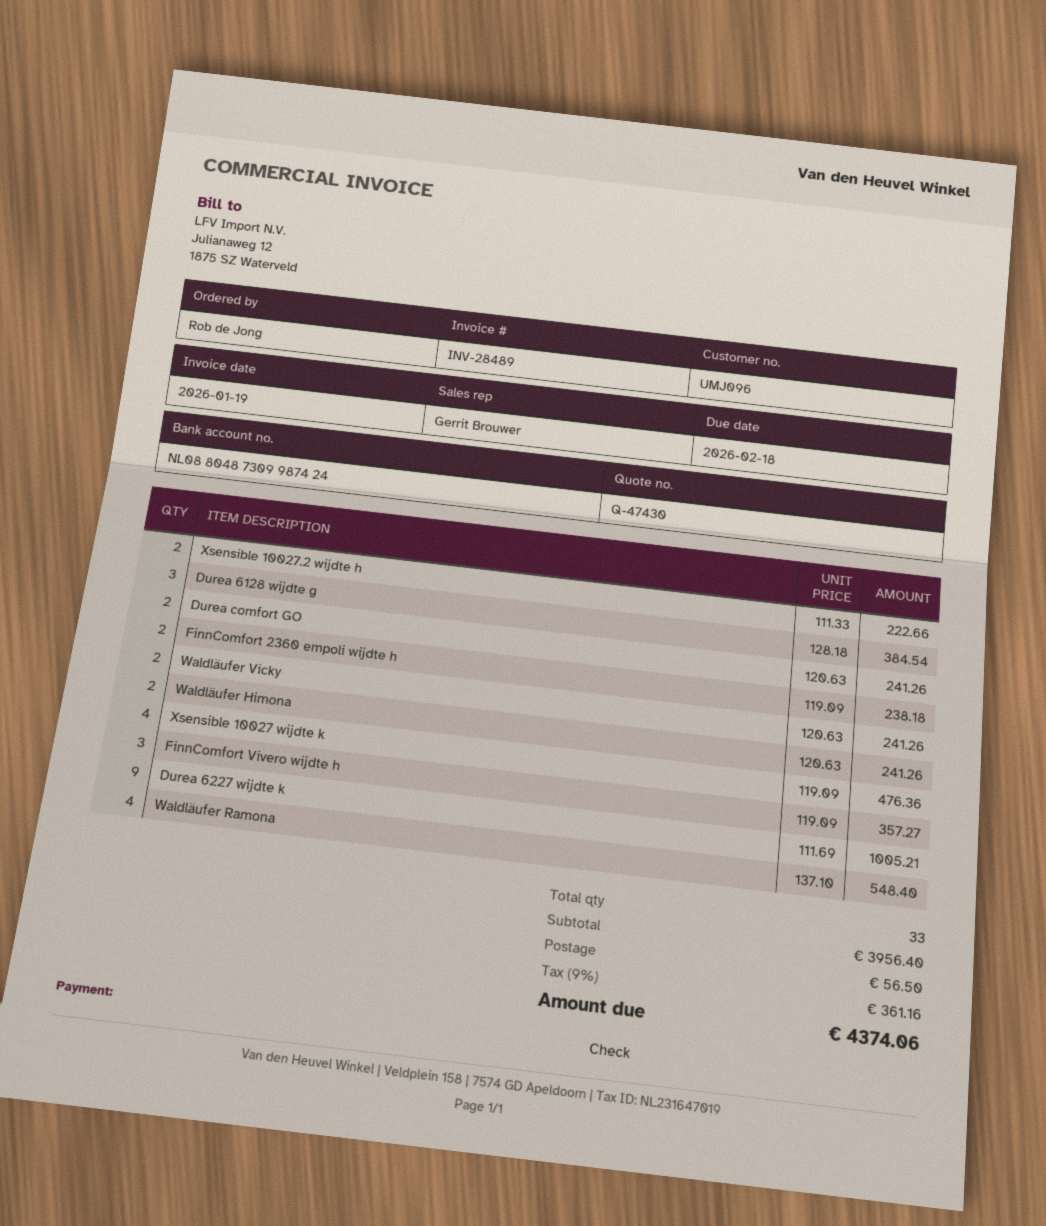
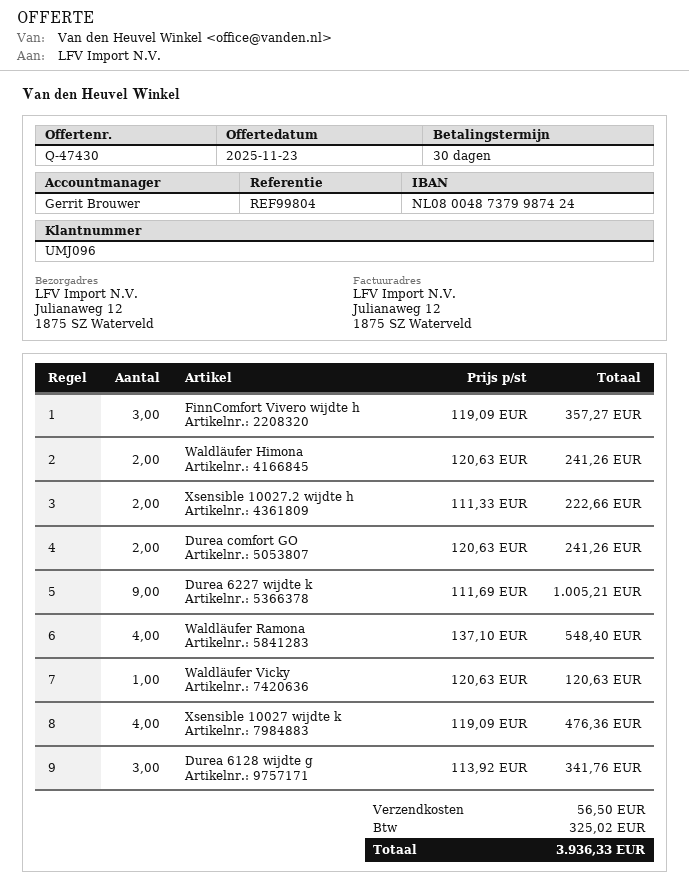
bank account: NL0880487309987424 -> NL0800487379987424
Durea 6128 wijdte g: 3 x 128.18 = 384.54 -> 3 x 113.92 = 341.76
FinnComfort 2360 empoli wijdte h: 2 x 119.09 = 238.18 -> none
Waldläufer Vicky: 2 x 120.63 = 241.26 -> 1 x 120.63 = 120.63
tax: 361.16 -> 325.02
total: 4374.06 -> 3936.33

